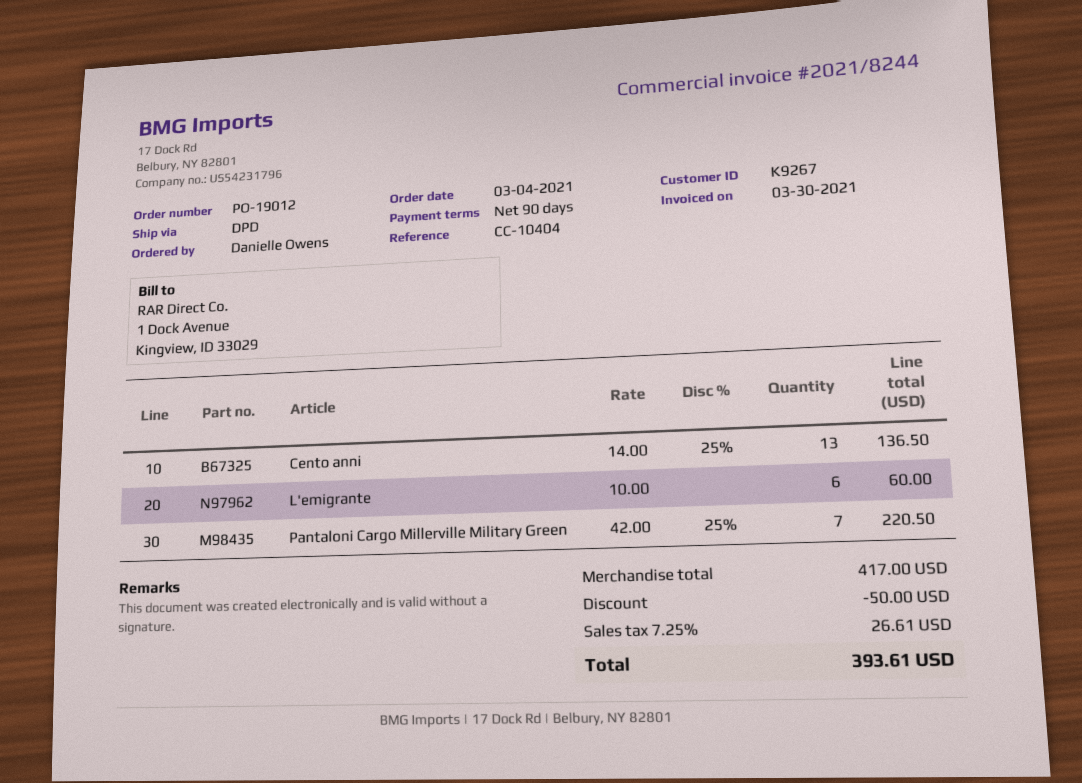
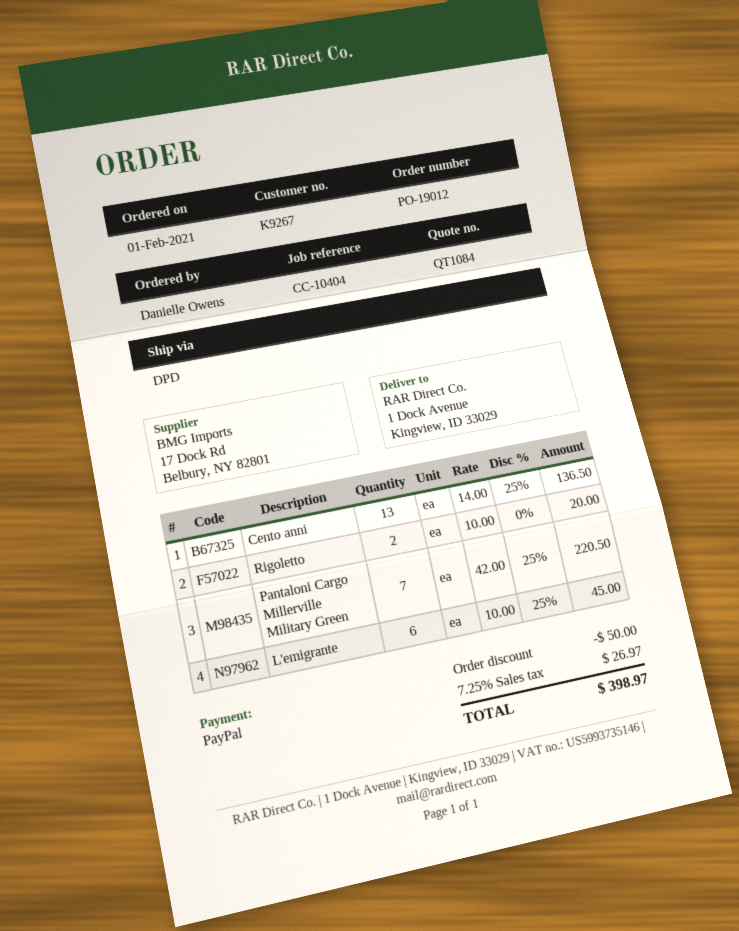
order date: 2021-03-04 -> 2021-02-01
L'emigrante: 6 x 10.00 = 60.00 -> 6 x 10.00 - 25% = 45.00
Rigoletto: none -> 2 x 10.00 = 20.00
tax: 7.25% = 26.61 -> 7.25% = 26.97
total: 393.61 -> 398.97

